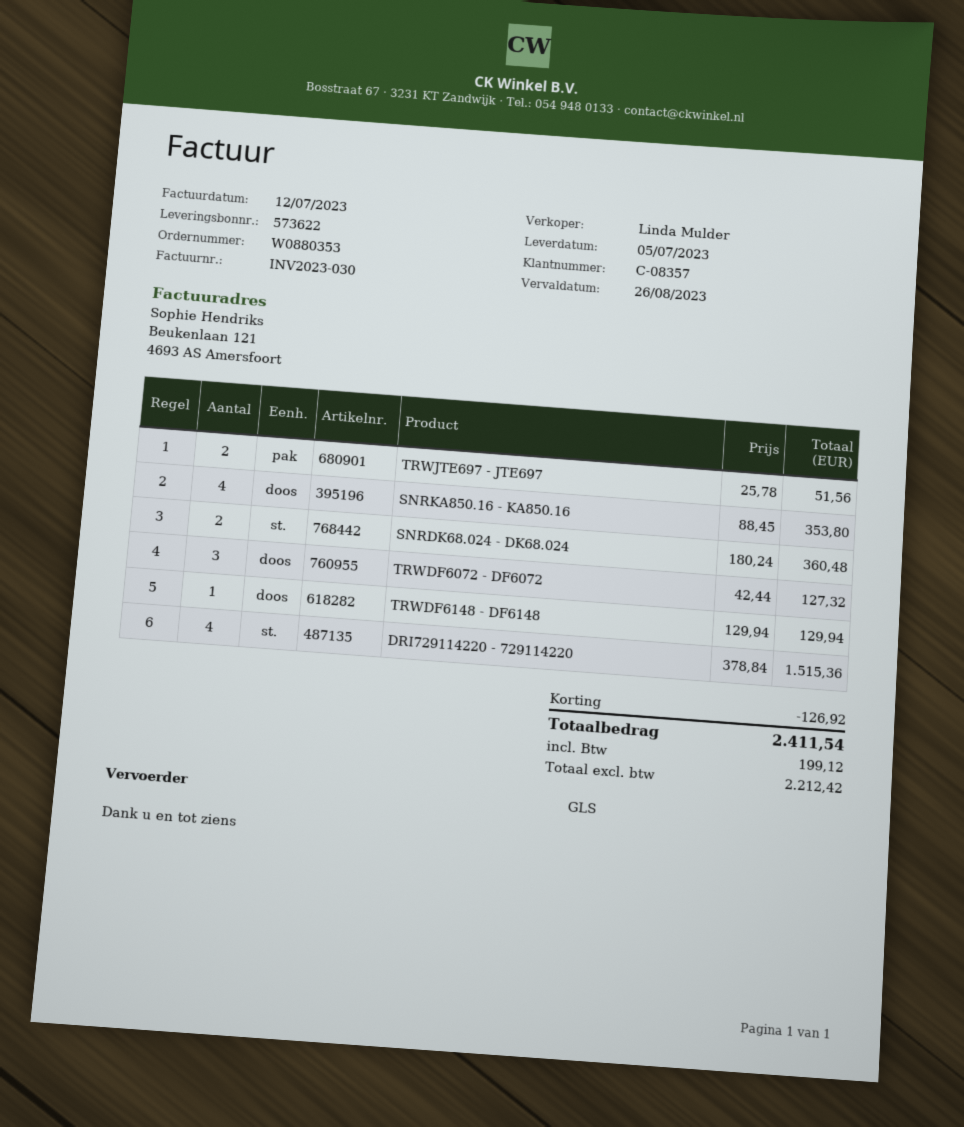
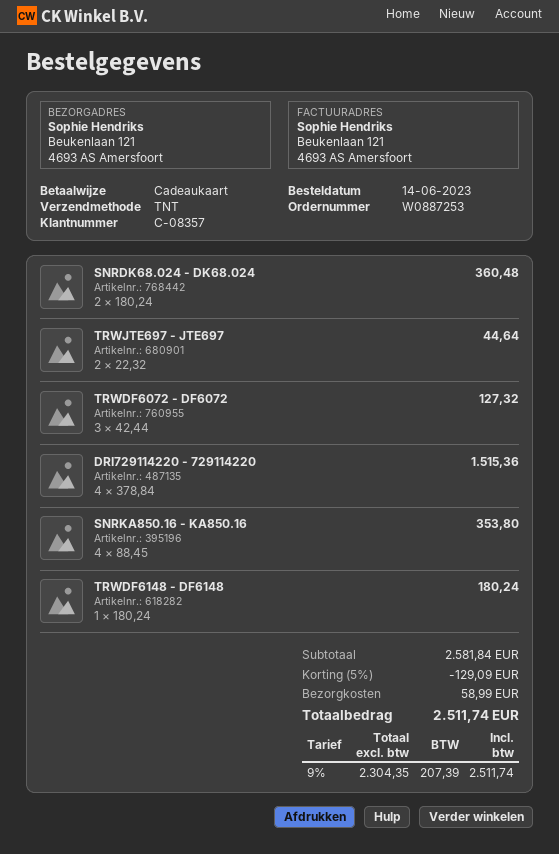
order number: W0880353 -> W0887253
shipping method: GLS -> TNT
TRWJTE697 - JTE697: 2 x 25.78 = 51.56 -> 2 x 22.32 = 44.64
TRWDF6148 - DF6148: 1 x 129.94 = 129.94 -> 1 x 180.24 = 180.24
discount: 126.92 -> 129.09
shipping: none -> 58.99
net: 2212.42 -> 2304.35
tax: 199.12 -> 207.39
total: 2411.54 -> 2511.74

